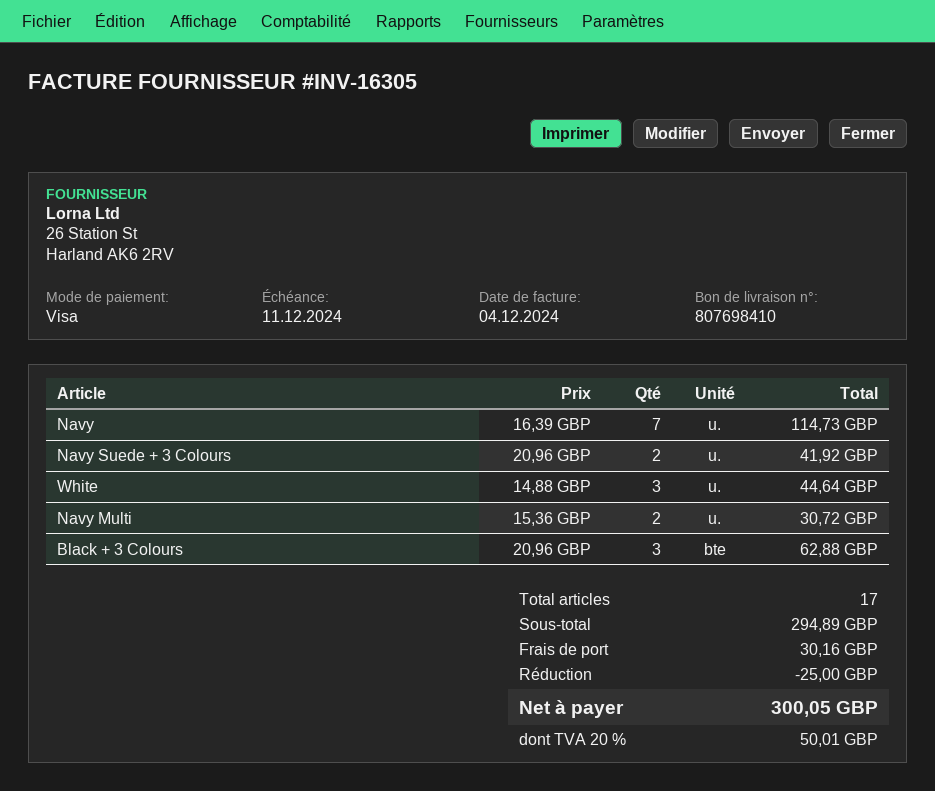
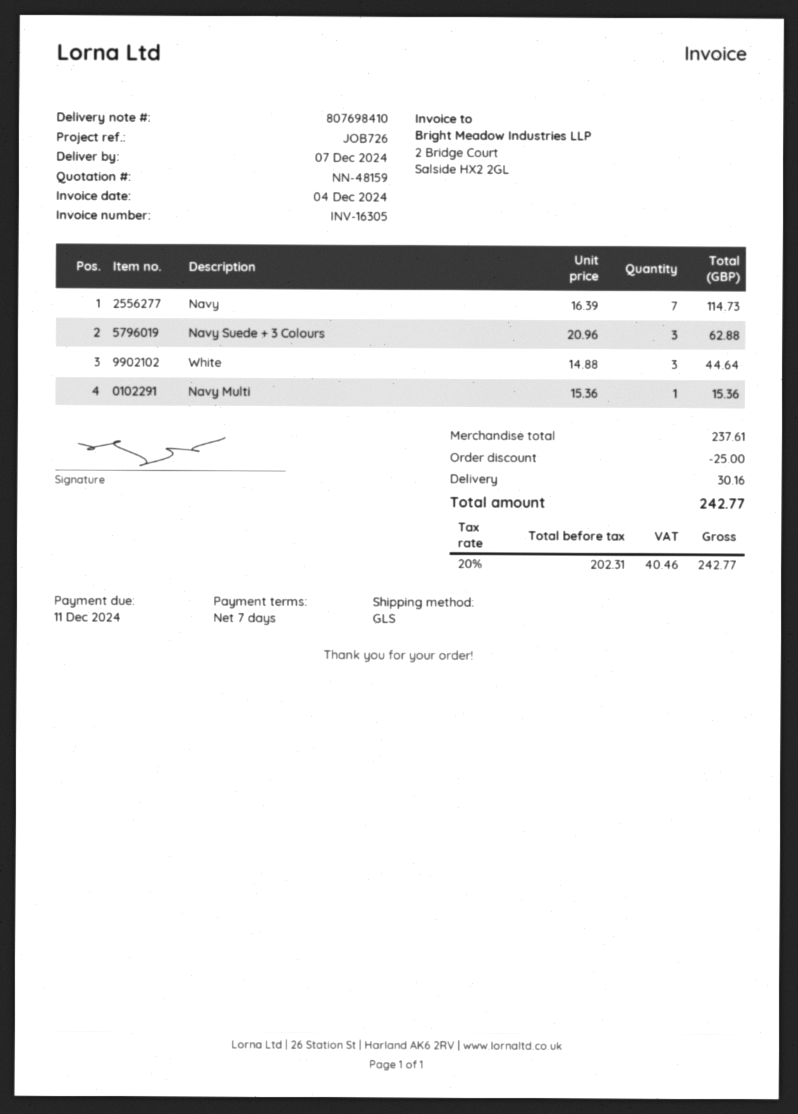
Navy Suede + 3 Colours: 2 x 20.96 = 41.92 -> 3 x 20.96 = 62.88
Navy Multi: 2 x 15.36 = 30.72 -> 1 x 15.36 = 15.36
Black + 3 Colours: 3 x 20.96 = 62.88 -> none
subtotal: 294.89 -> 237.61
tax: 20% = 50.01 -> 20% = 40.46
total: 300.05 -> 242.77

